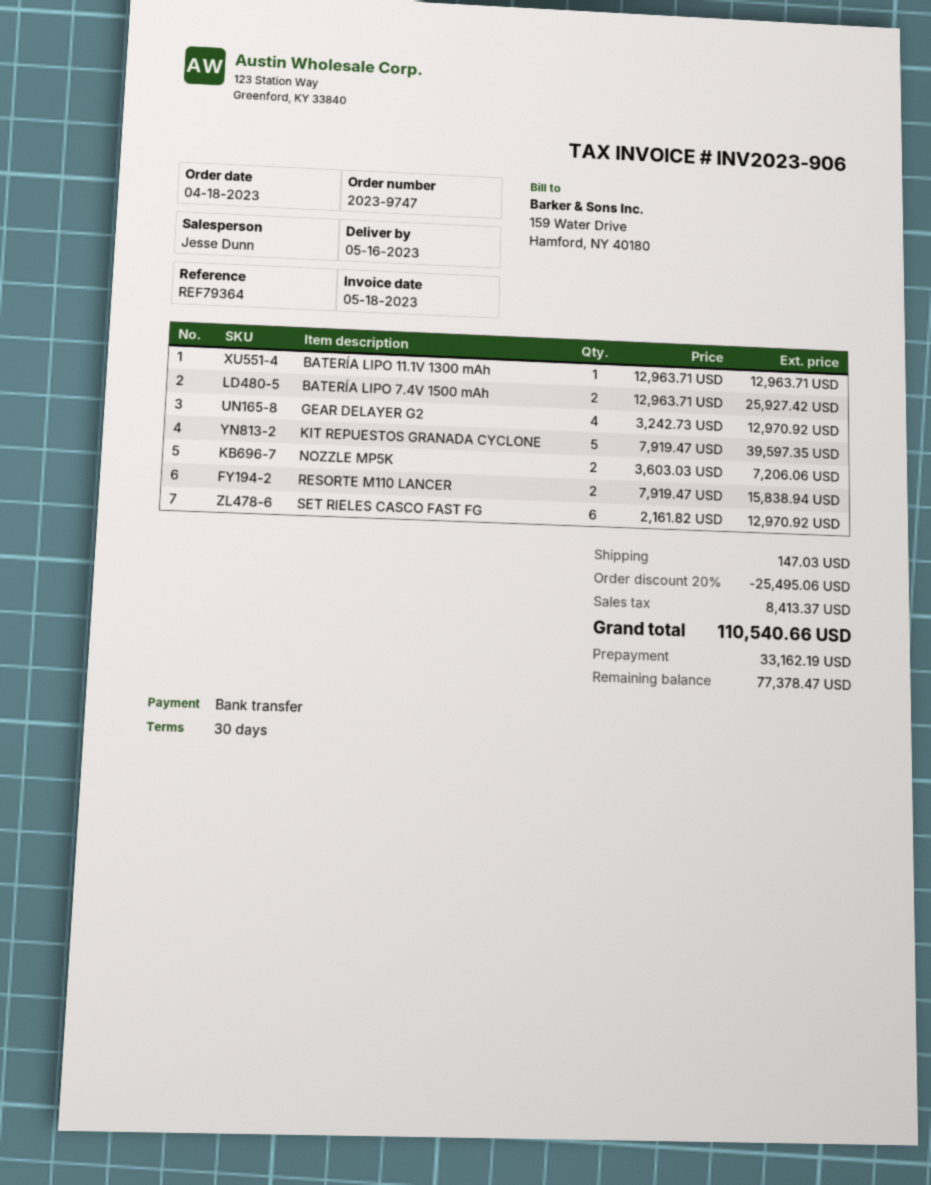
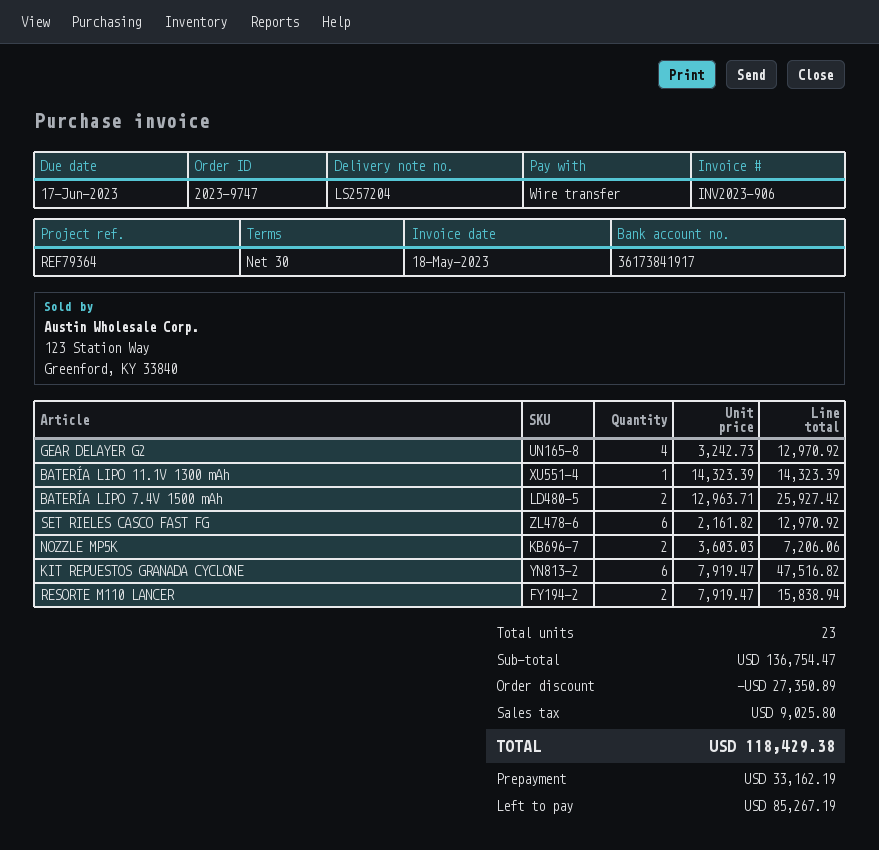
BATERÍA LIPO 11.1V 1300 mAh: 1 x 12963.71 = 12963.71 -> 1 x 14323.39 = 14323.39
KIT REPUESTOS GRANADA CYCLONE: 5 x 7919.47 = 39597.35 -> 6 x 7919.47 = 47516.82
discount: 25495.06 -> 27350.89
shipping: 147.03 -> none
tax: 8413.37 -> 9025.80
total: 110540.66 -> 118429.38
balance: 77378.47 -> 85267.19

